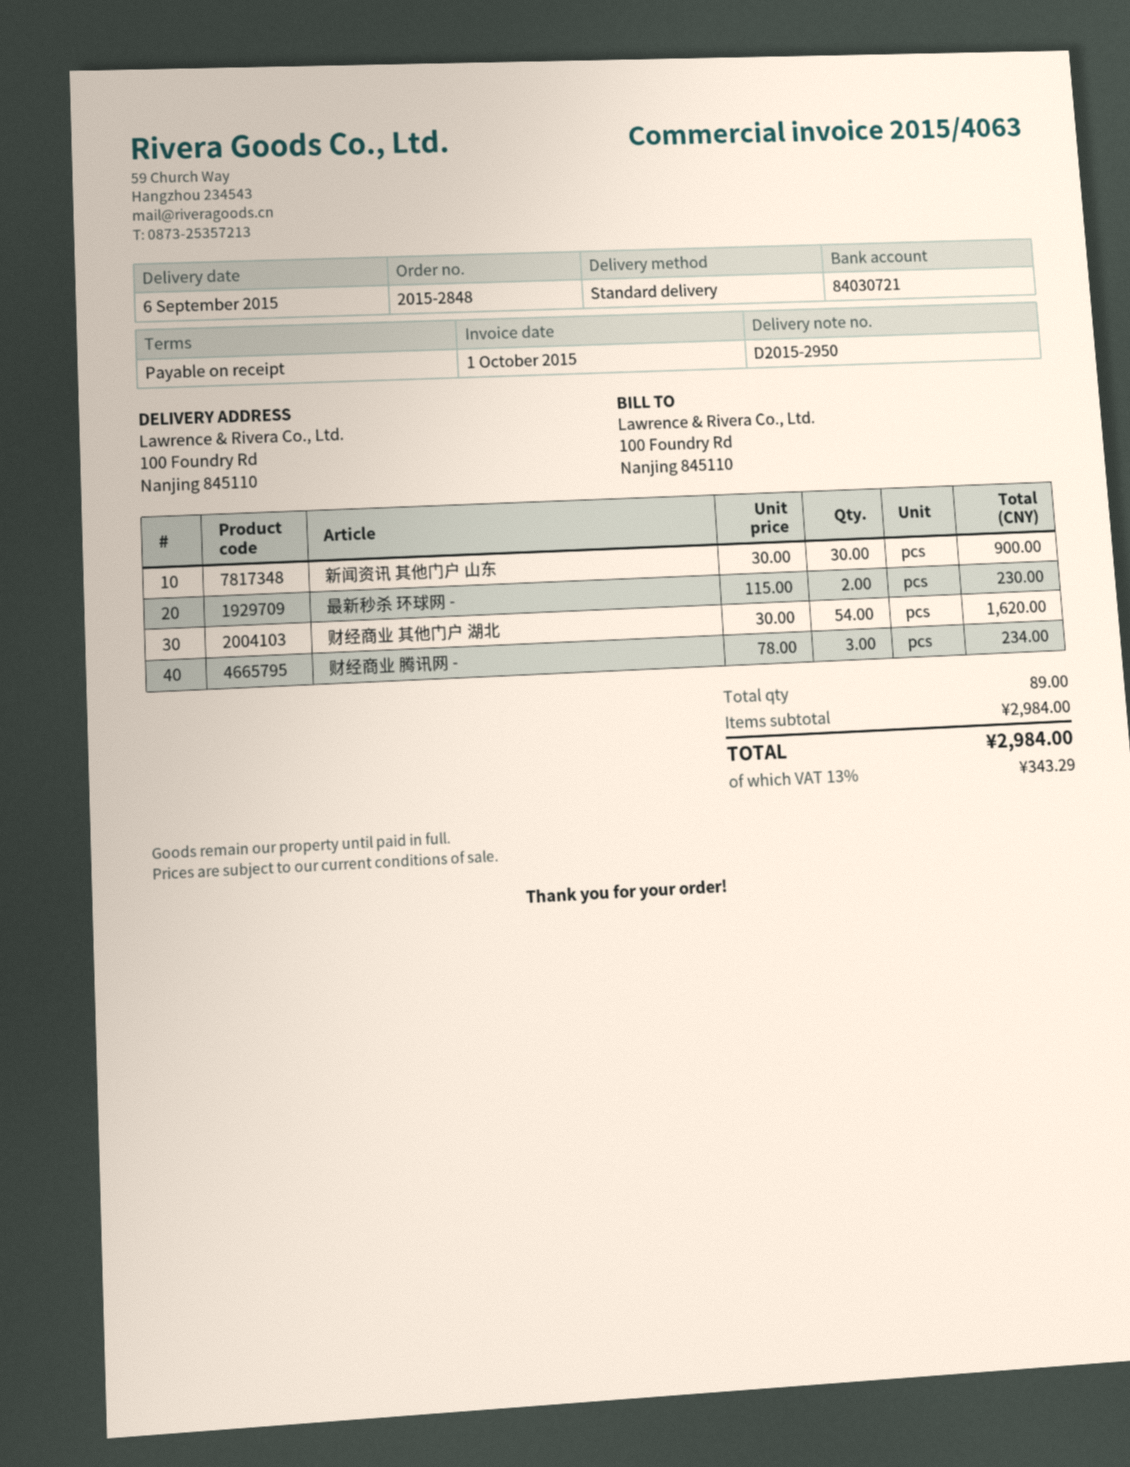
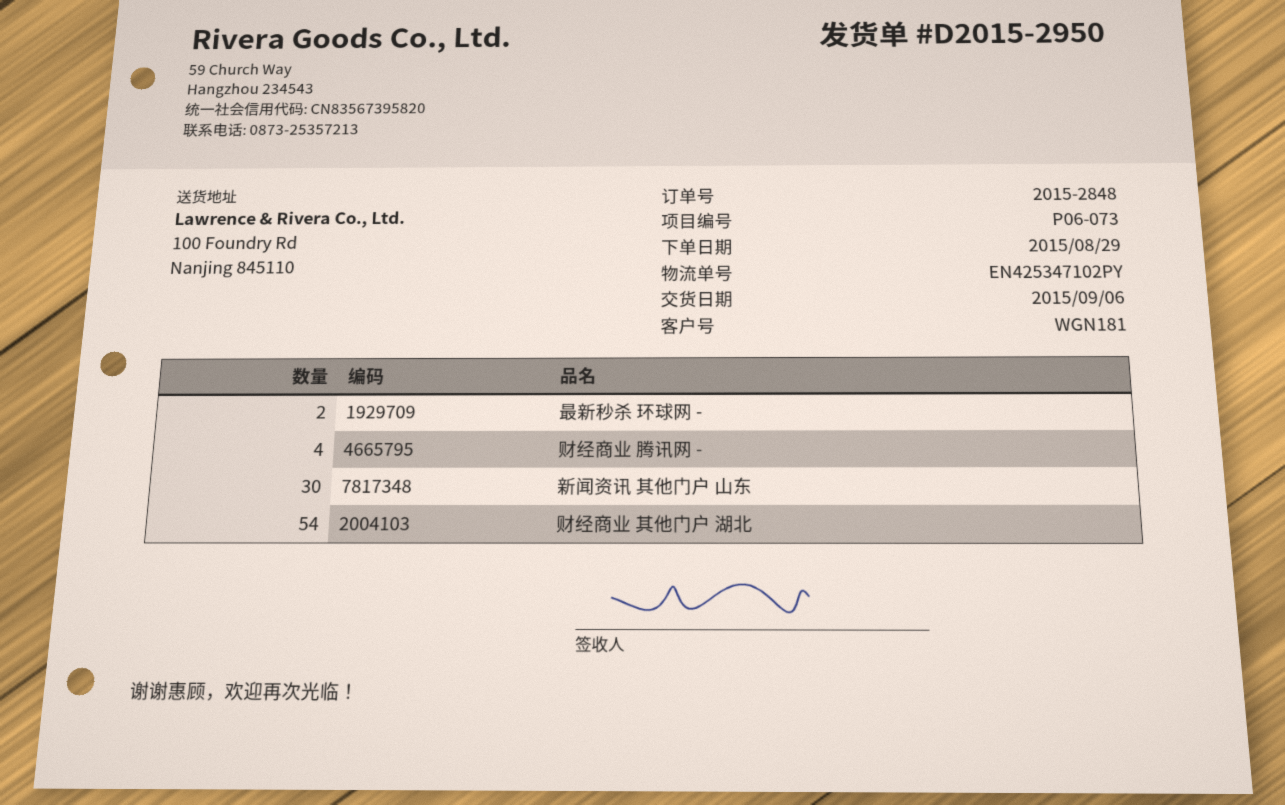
财经商业 腾讯网 -: 3 -> 4

